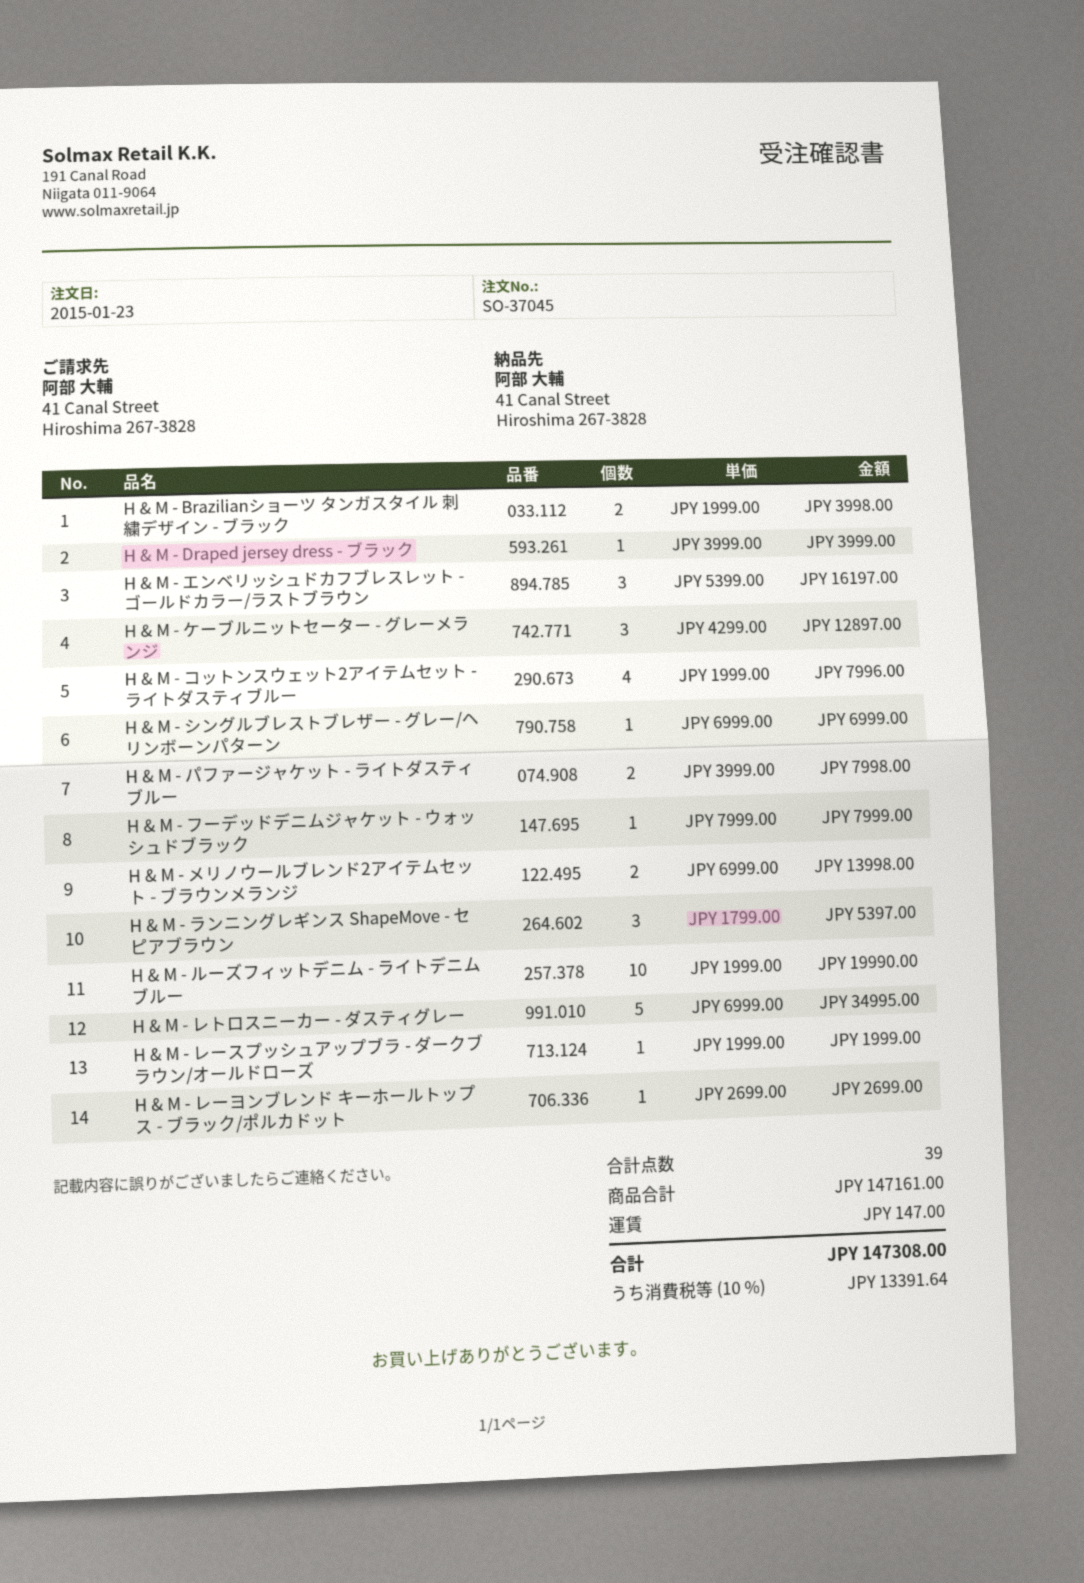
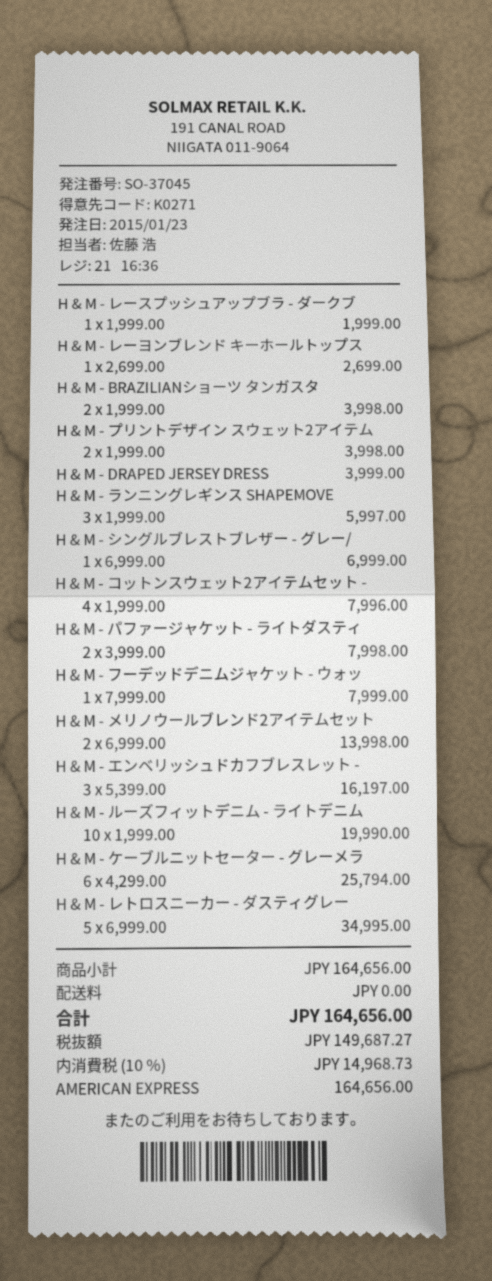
H & M - ケーブルニットセーター - グレーメランジ: 3 x 4299.00 = 12897.00 -> 6 x 4299.00 = 25794.00
H & M - ランニングレギンス ShapeMove - セピアブラウン: 3 x 1799.00 = 5397.00 -> 3 x 1999.00 = 5997.00
H & M - プリントデザイン スウェット2アイテム: none -> 2 x 1999.00 = 3998.00
subtotal: 147161.00 -> 164656.00
shipping: 147.00 -> 0.00
tax: 10% = 13391.64 -> 10% = 14968.73
total: 147308.00 -> 164656.00

